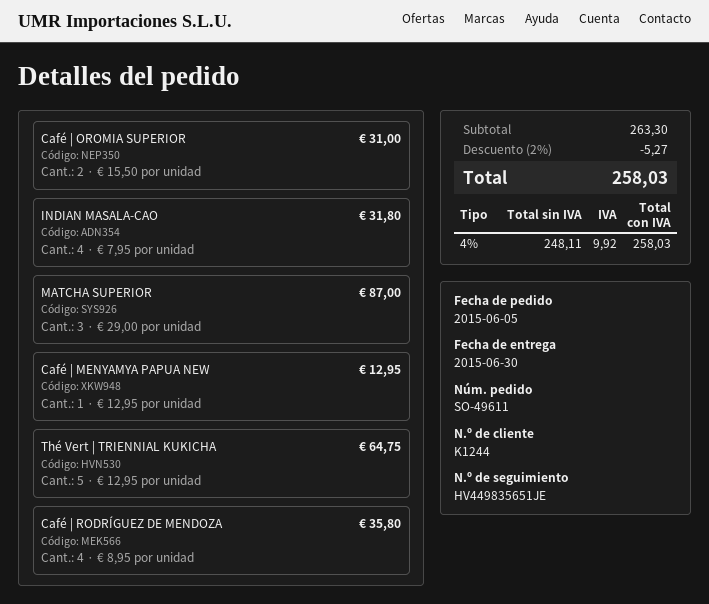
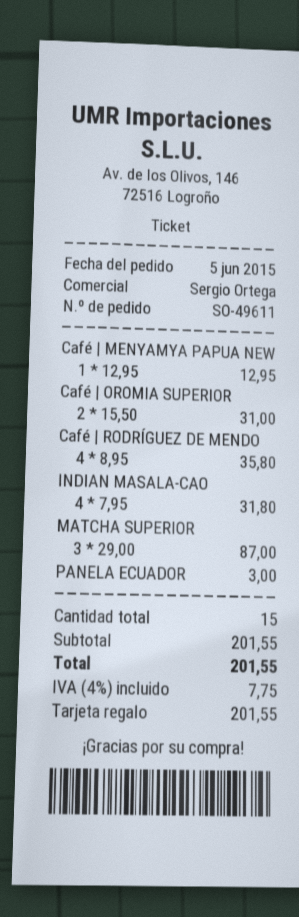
Thé Vert | TRIENNIAL KUKICHA: 5 x 12.95 = 64.75 -> none
PANELA ECUADOR: none -> 1 x 3.00 = 3.00
subtotal: 263.30 -> 201.55
discount: 2% = 5.27 -> none
tax: 4% = 9.92 -> 4% = 7.75
total: 258.03 -> 201.55

